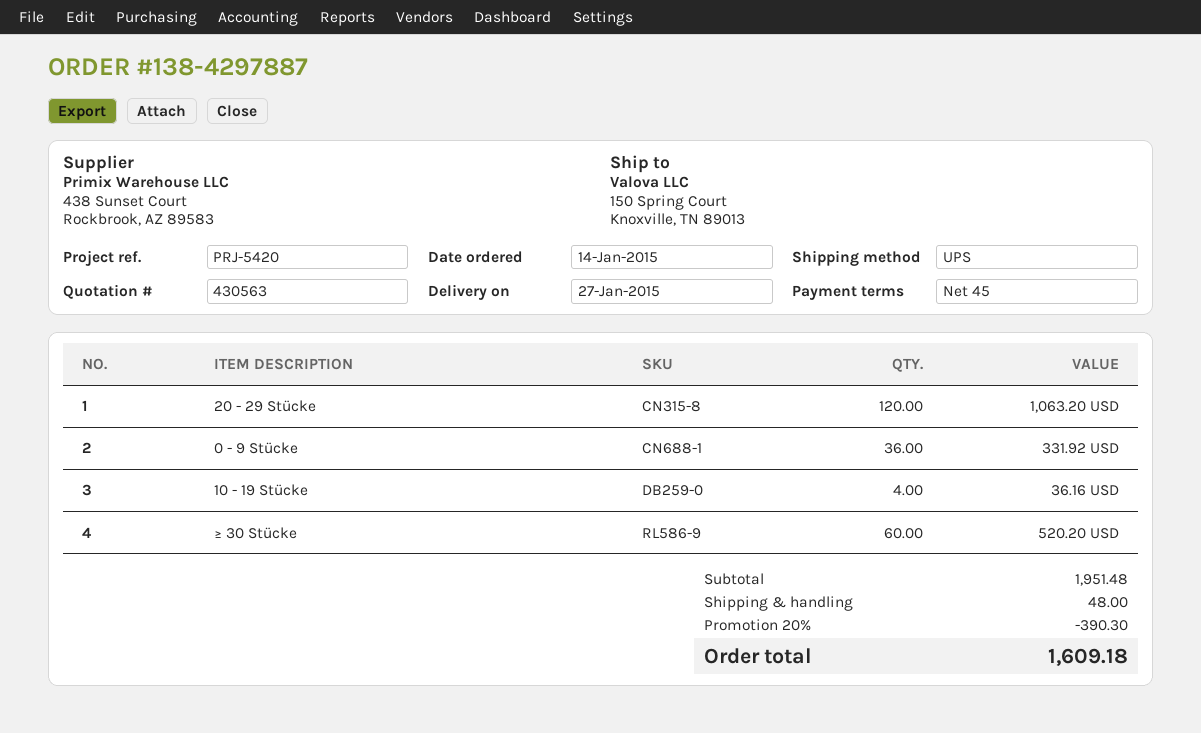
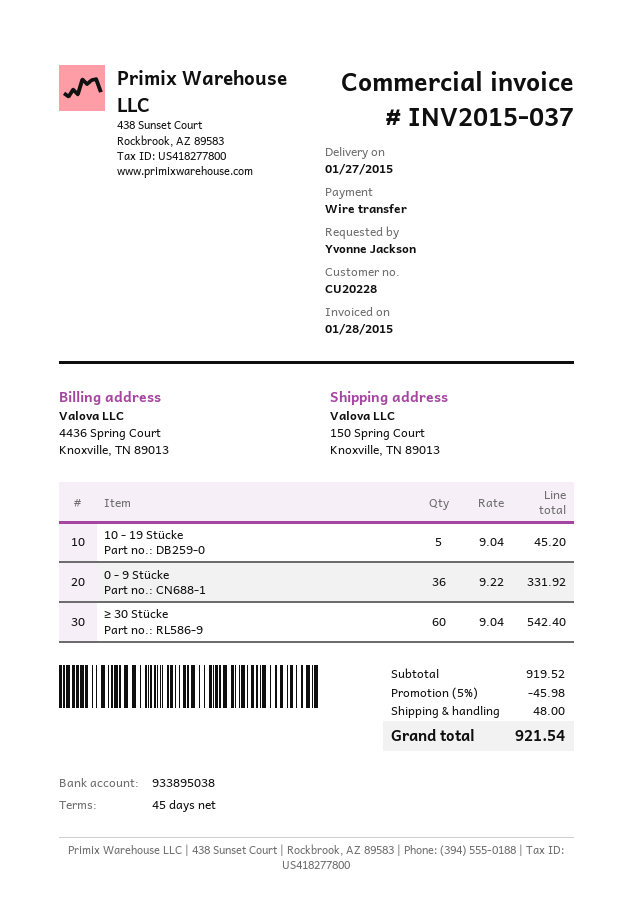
20 - 29 Stücke: 120 for 1063.20 -> none
10 - 19 Stücke: 4 for 36.16 -> 5 for 45.20
≥ 30 Stücke: 60 for 520.20 -> 60 for 542.40
subtotal: 1951.48 -> 919.52
discount: 20% = 390.30 -> 5% = 45.98
total: 1609.18 -> 921.54

